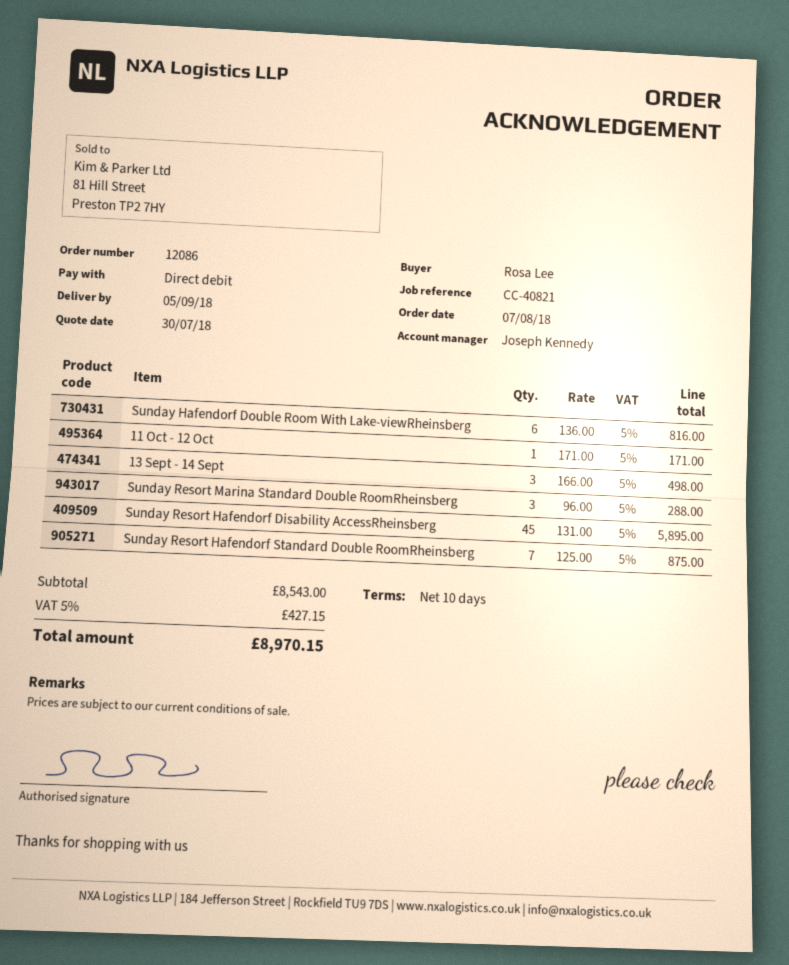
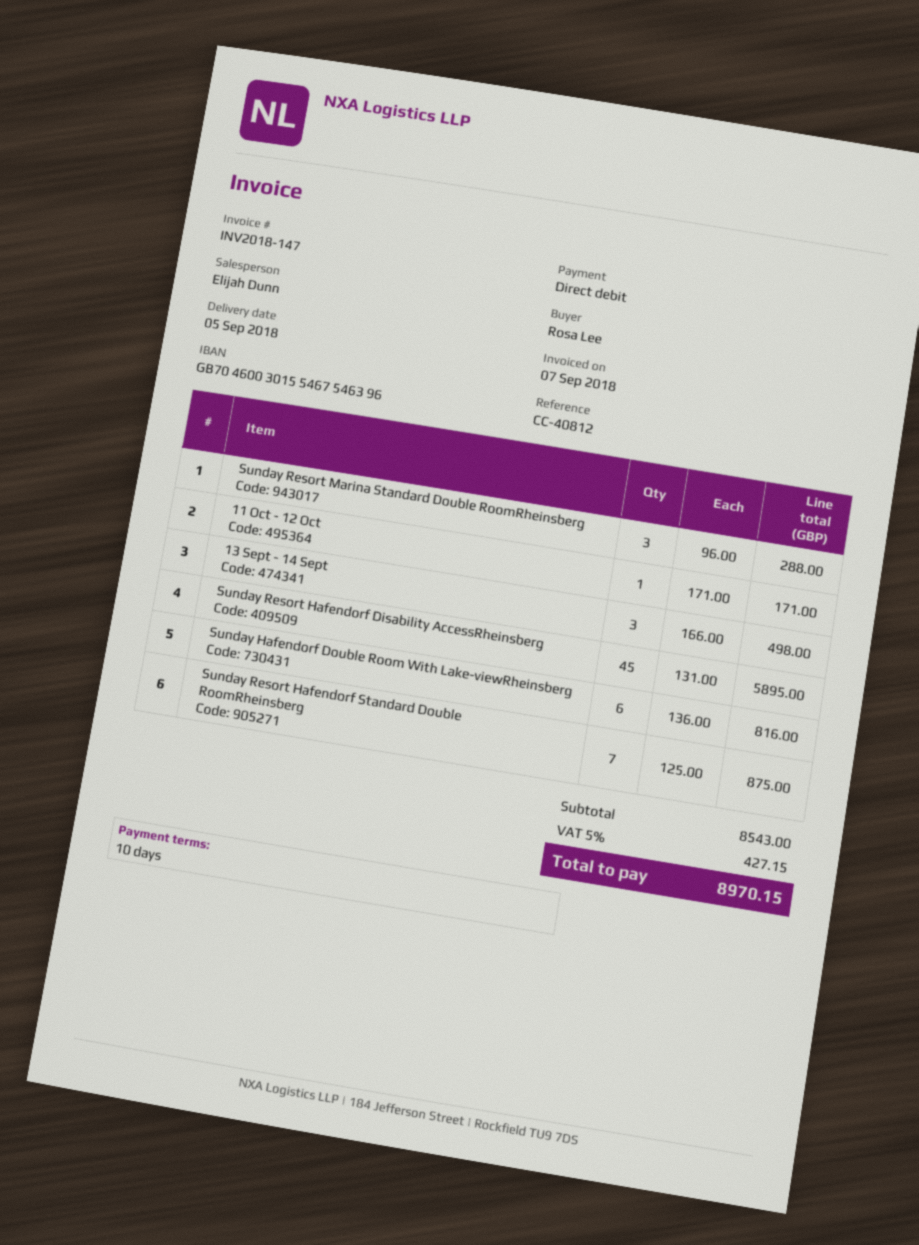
reference: CC-40821 -> CC-40812
sales rep: Joseph Kennedy -> Elijah Dunn

